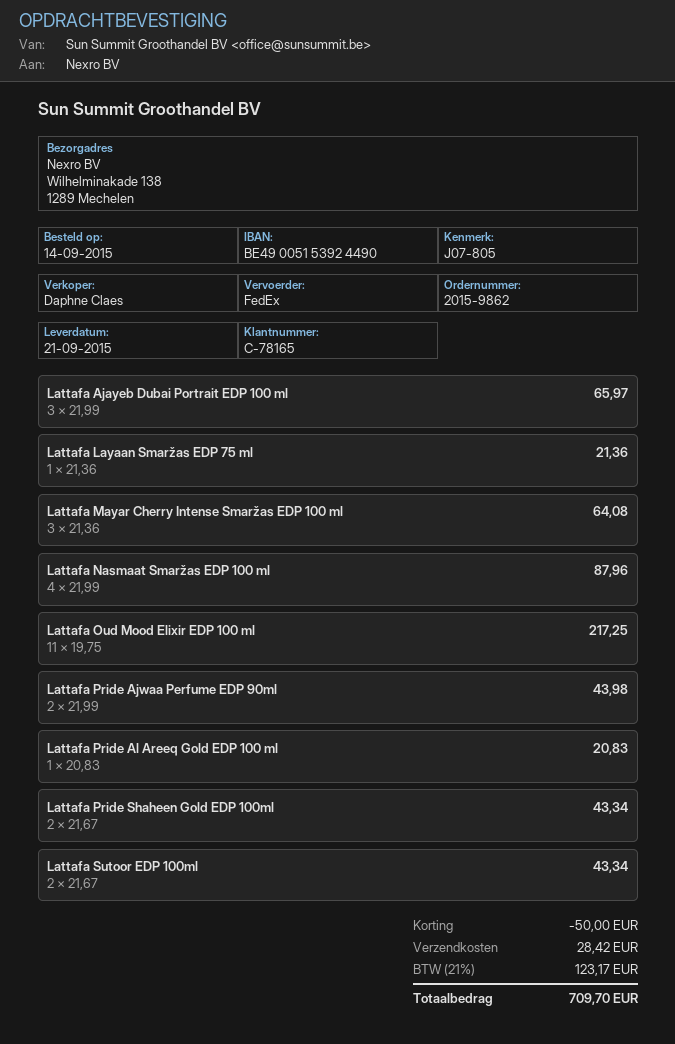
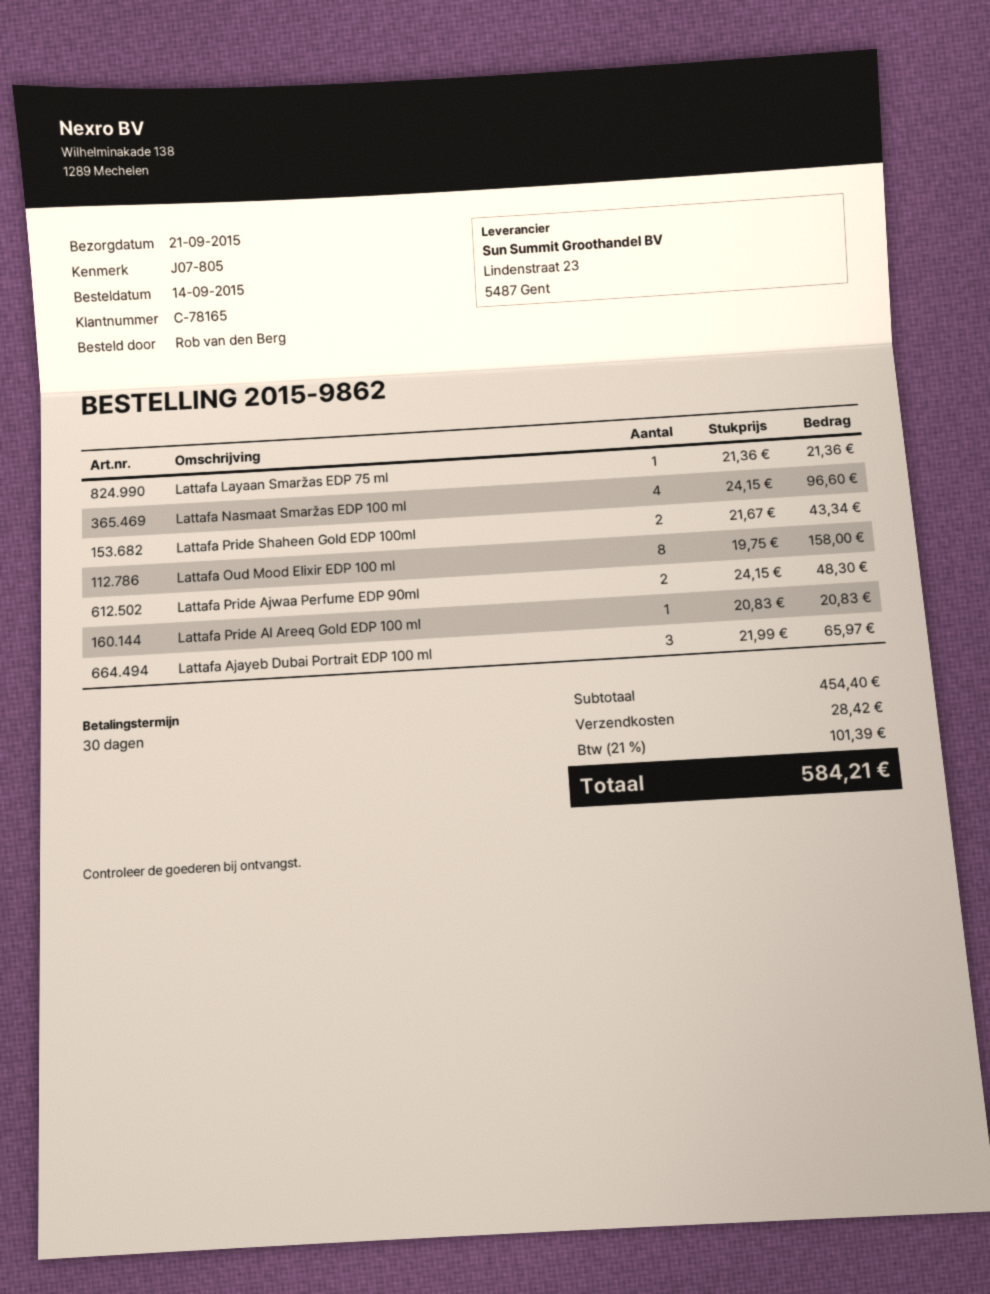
Lattafa Mayar Cherry Intense Smaržas EDP 100 ml: 3 x 21.36 = 64.08 -> none
Lattafa Nasmaat Smaržas EDP 100 ml: 4 x 21.99 = 87.96 -> 4 x 24.15 = 96.60
Lattafa Oud Mood Elixir EDP 100 ml: 11 x 19.75 = 217.25 -> 8 x 19.75 = 158.00
Lattafa Pride Ajwaa Perfume EDP 90ml: 2 x 21.99 = 43.98 -> 2 x 24.15 = 48.30
Lattafa Sutoor EDP 100ml: 2 x 21.67 = 43.34 -> none
discount: 50.00 -> none
tax: 21% = 123.17 -> 21% = 101.39
total: 709.70 -> 584.21

